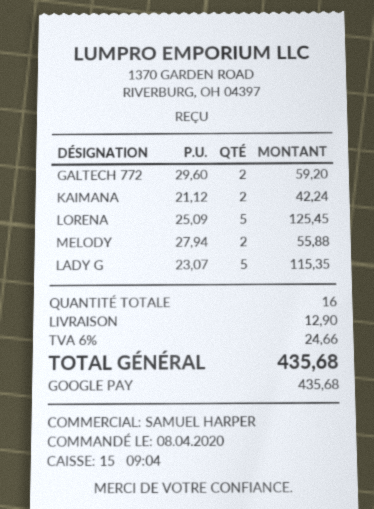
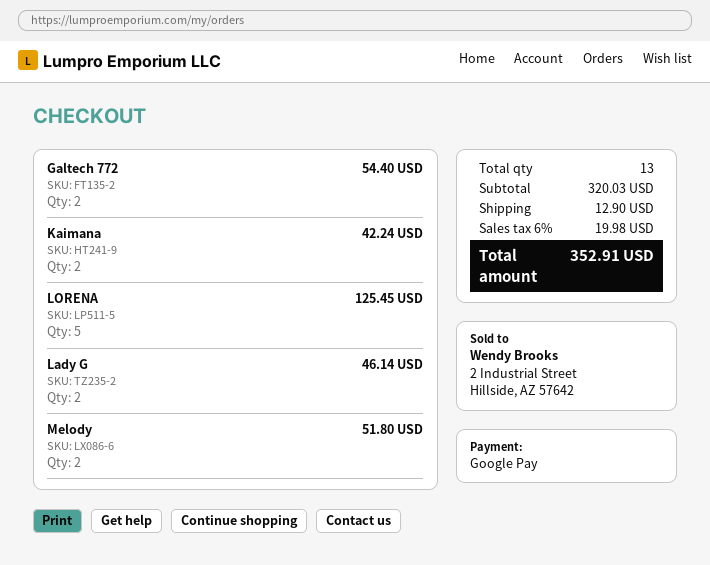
GALTECH 772: 2 for 59.20 -> 2 for 54.40
MELODY: 2 for 55.88 -> 2 for 51.80
LADY G: 5 for 115.35 -> 2 for 46.14
total quantity: 16 -> 13
tax: 6% = 24.66 -> 6% = 19.98
total: 435.68 -> 352.91

